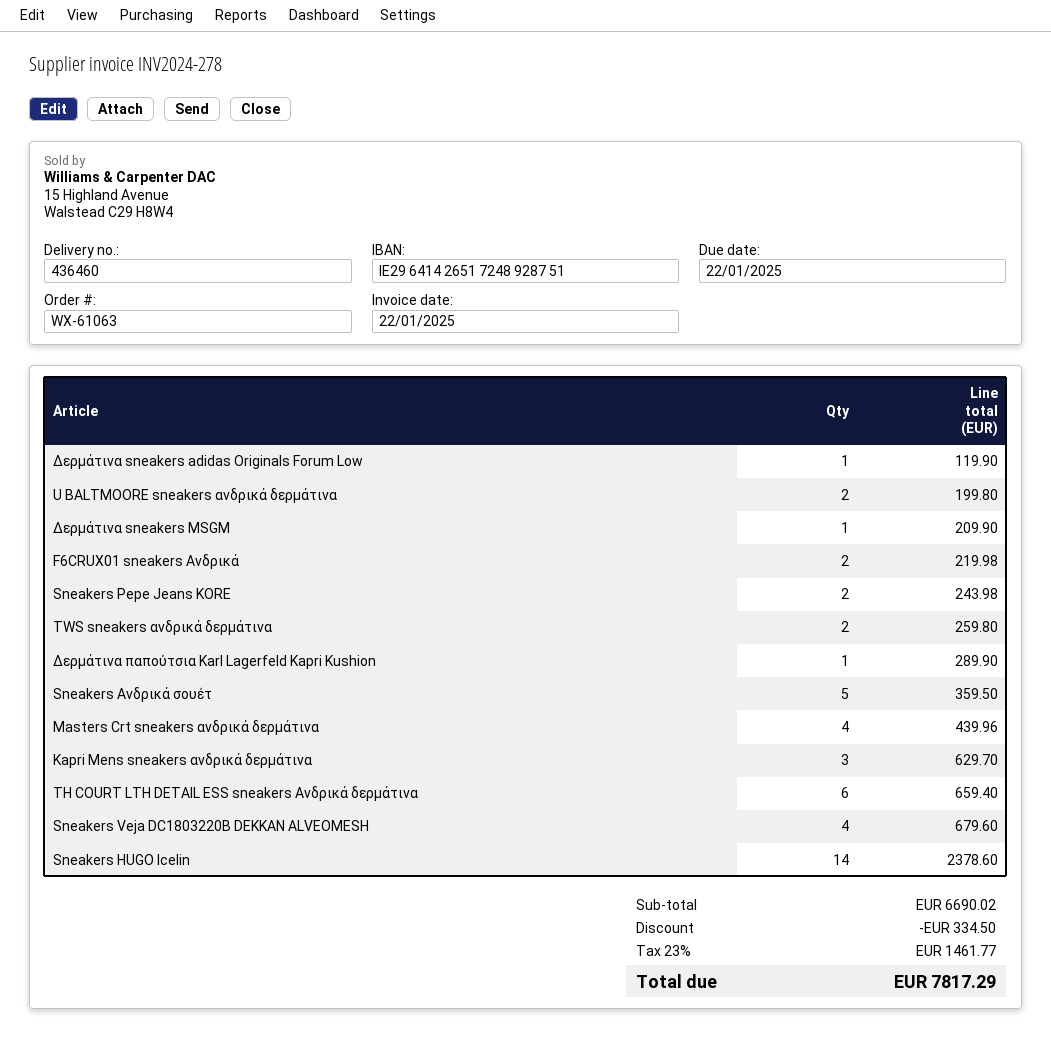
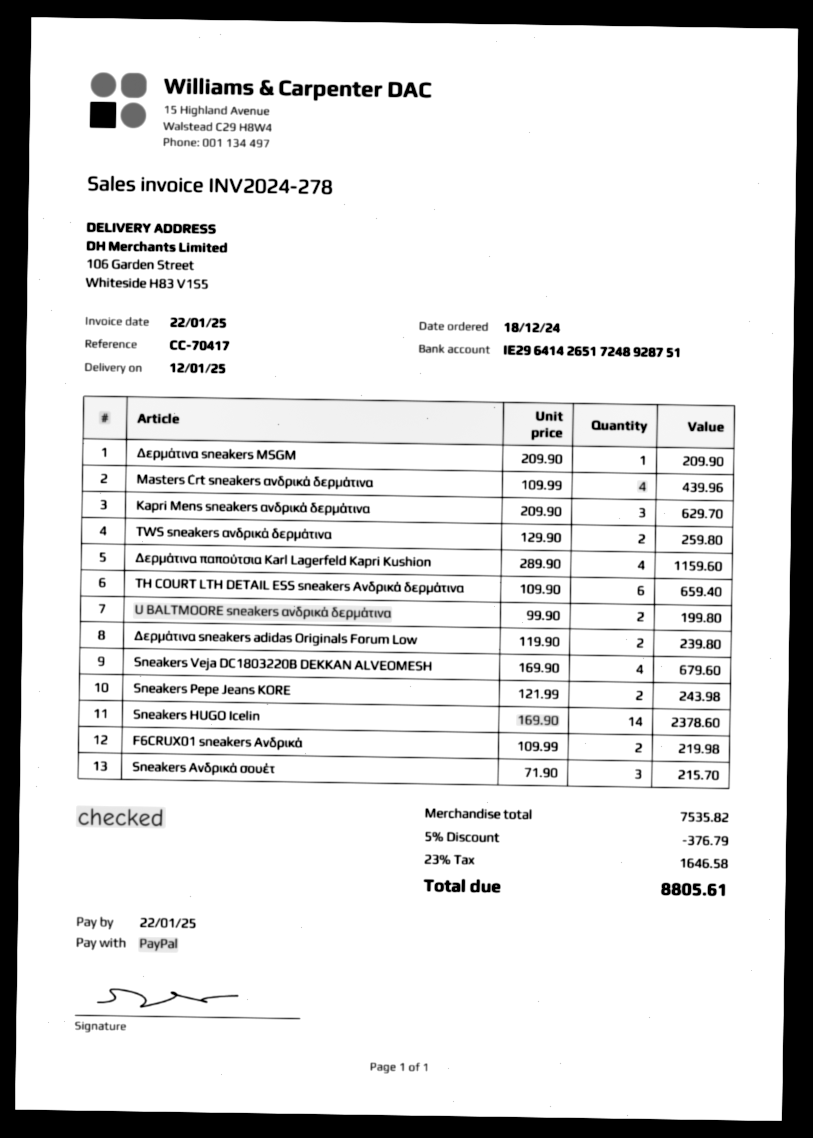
Δερμάτινα sneakers adidas Originals Forum Low: 1 for 119.90 -> 2 for 239.80
Δερμάτινα παπούτσια Karl Lagerfeld Kapri Kushion: 1 for 289.90 -> 4 for 1159.60
Sneakers Ανδρικά σουέτ: 5 for 359.50 -> 3 for 215.70
subtotal: 6690.02 -> 7535.82
discount: 334.50 -> 376.79
tax: 23% = 1461.77 -> 23% = 1646.58
total: 7817.29 -> 8805.61

